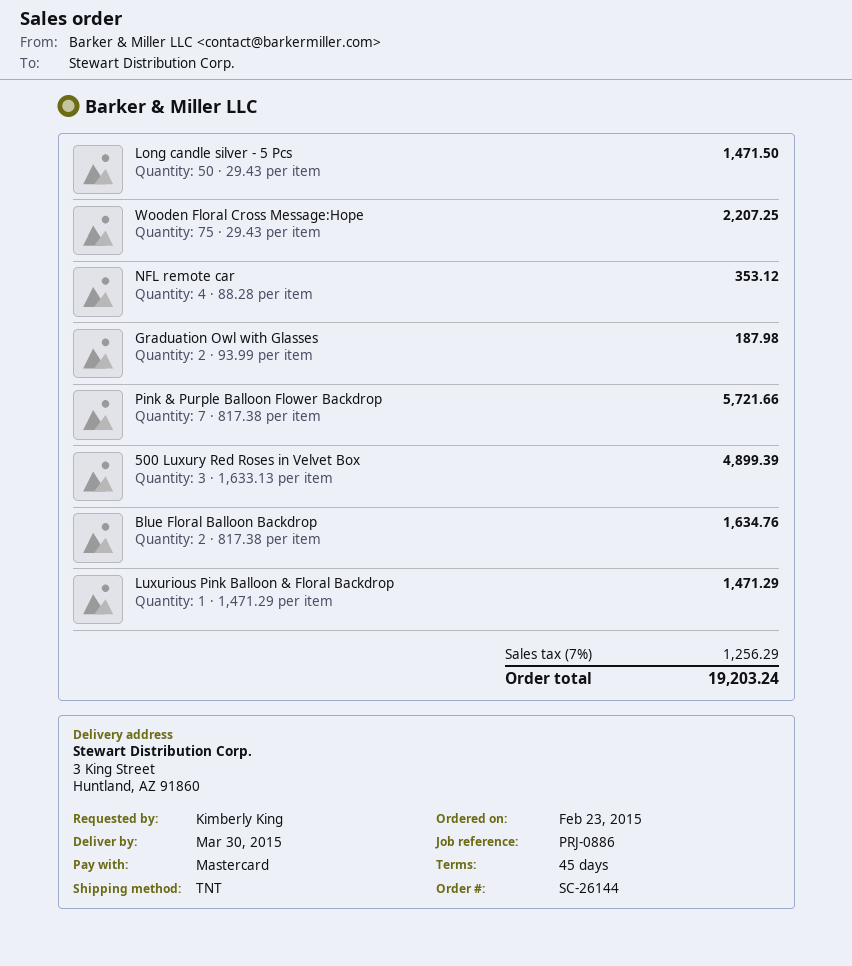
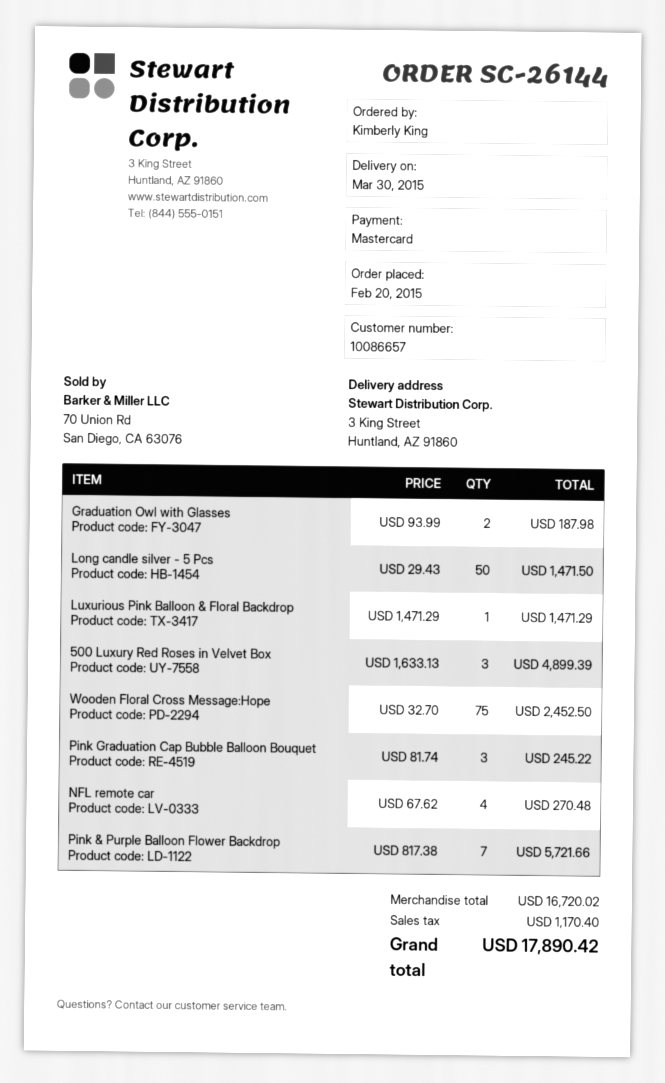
order date: 2015-02-23 -> 2015-02-20
Wooden Floral Cross Message:Hope: 75 x 29.43 = 2207.25 -> 75 x 32.70 = 2452.50
NFL remote car: 4 x 88.28 = 353.12 -> 4 x 67.62 = 270.48
Blue Floral Balloon Backdrop: 2 x 817.38 = 1634.76 -> none
Pink Graduation Cap Bubble Balloon Bouquet: none -> 3 x 81.74 = 245.22
tax: 1256.29 -> 1170.40
total: 19203.24 -> 17890.42

